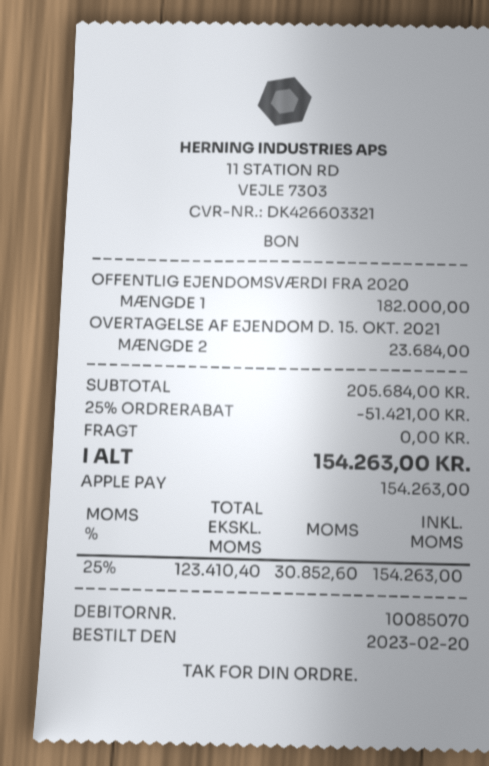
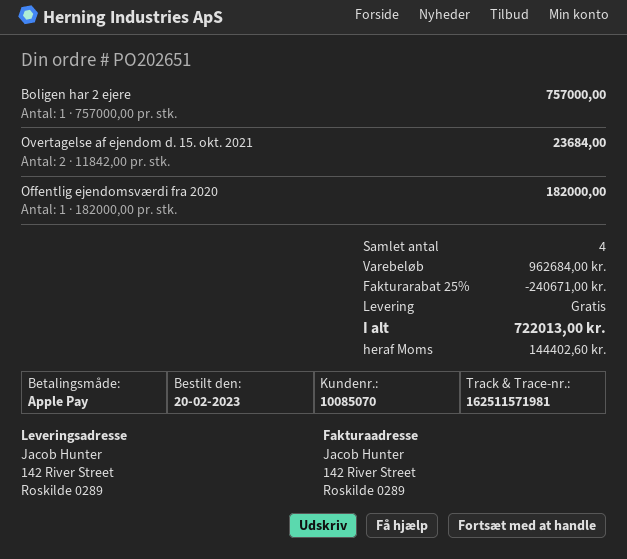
Boligen har 2 ejere: none -> 1 for 757000.00
subtotal: 205684.00 -> 962684.00
discount: 25% = 51421.00 -> 25% = 240671.00
tax: 30852.60 -> 144402.60
total: 154263.00 -> 722013.00

